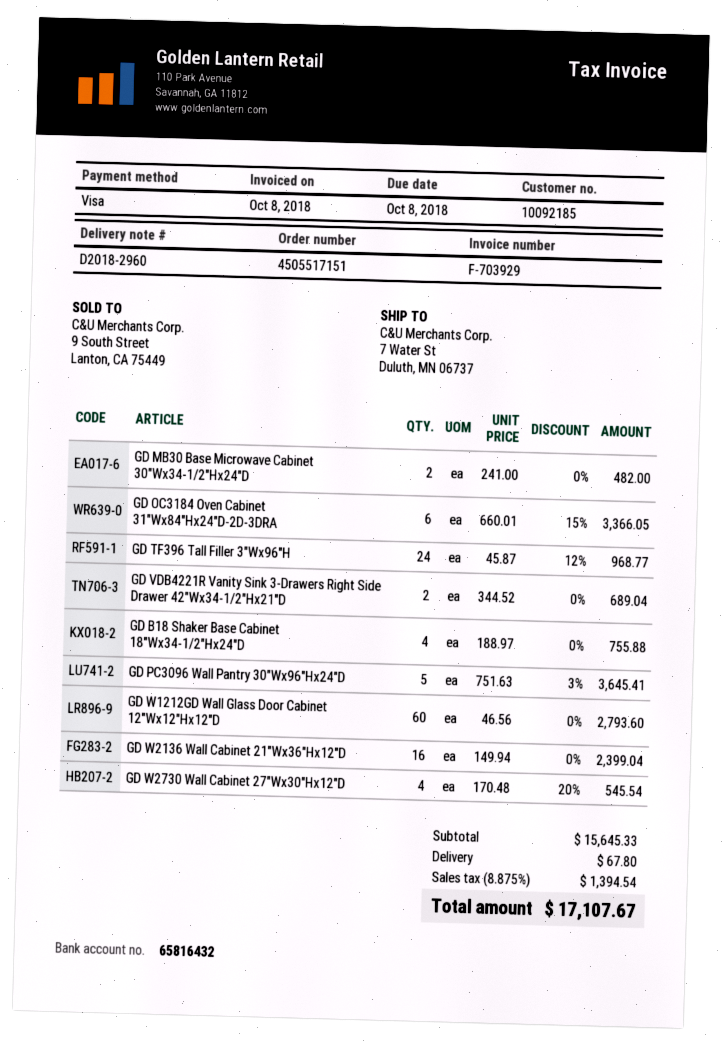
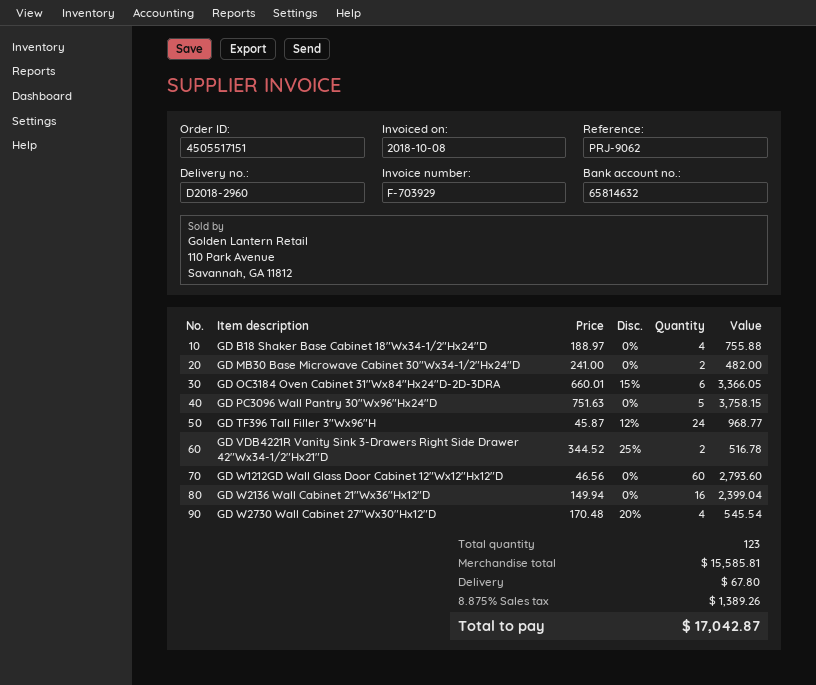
bank account: 65816432 -> 65814632
GD VDB4221R Vanity Sink 3-Drawers Right Side Drawer 42″Wx34-1/2″Hx21″D: 2 x 344.52 = 689.04 -> 2 x 344.52 - 25% = 516.78
GD PC3096 Wall Pantry 30″Wx96″Hx24″D: 5 x 751.63 - 3% = 3645.41 -> 5 x 751.63 = 3758.15
subtotal: 15645.33 -> 15585.81
tax: 8.875% = 1394.54 -> 8.875% = 1389.26
total: 17107.67 -> 17042.87

